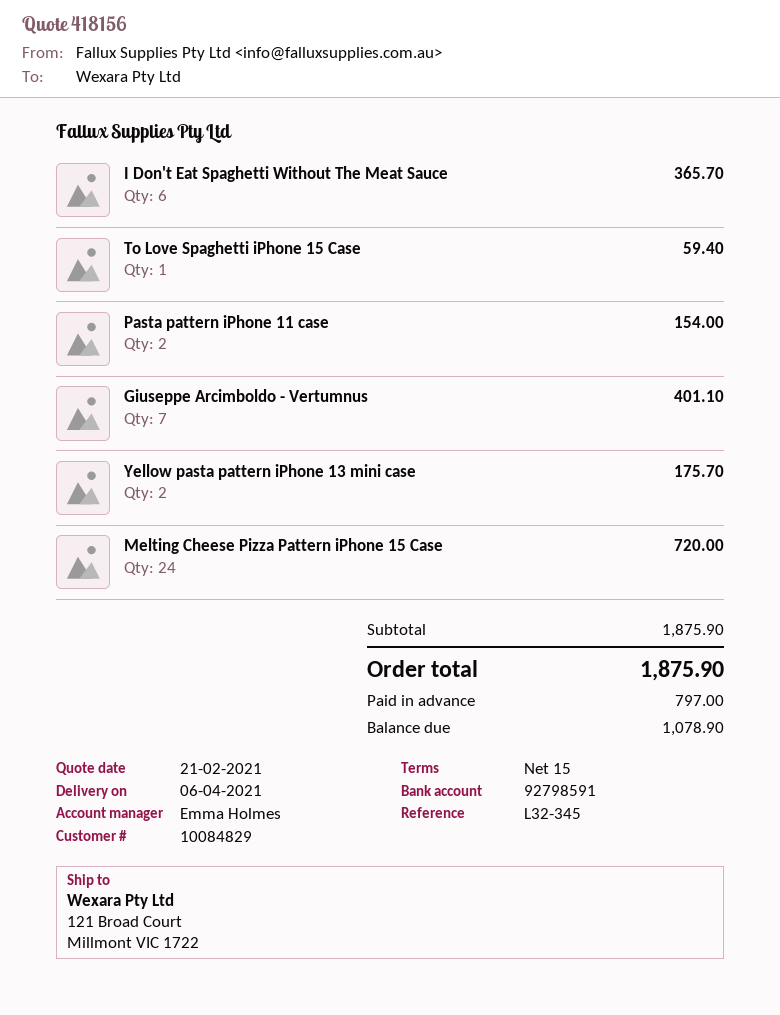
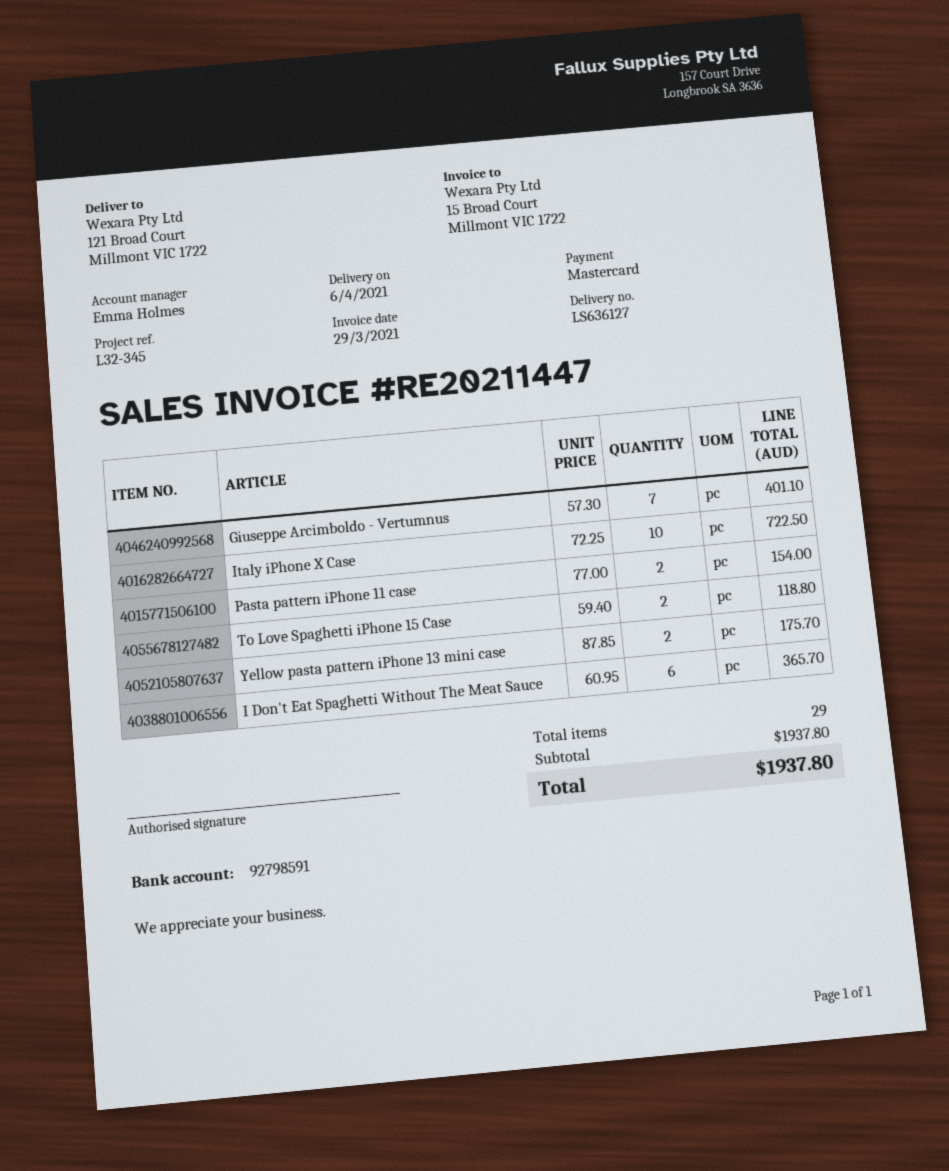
To Love Spaghetti iPhone 15 Case: 1 for 59.40 -> 2 for 118.80
Melting Cheese Pizza Pattern iPhone 15 Case: 24 for 720.00 -> none
Italy iPhone X Case: none -> 10 for 722.50
subtotal: 1875.90 -> 1937.80
total: 1875.90 -> 1937.80

